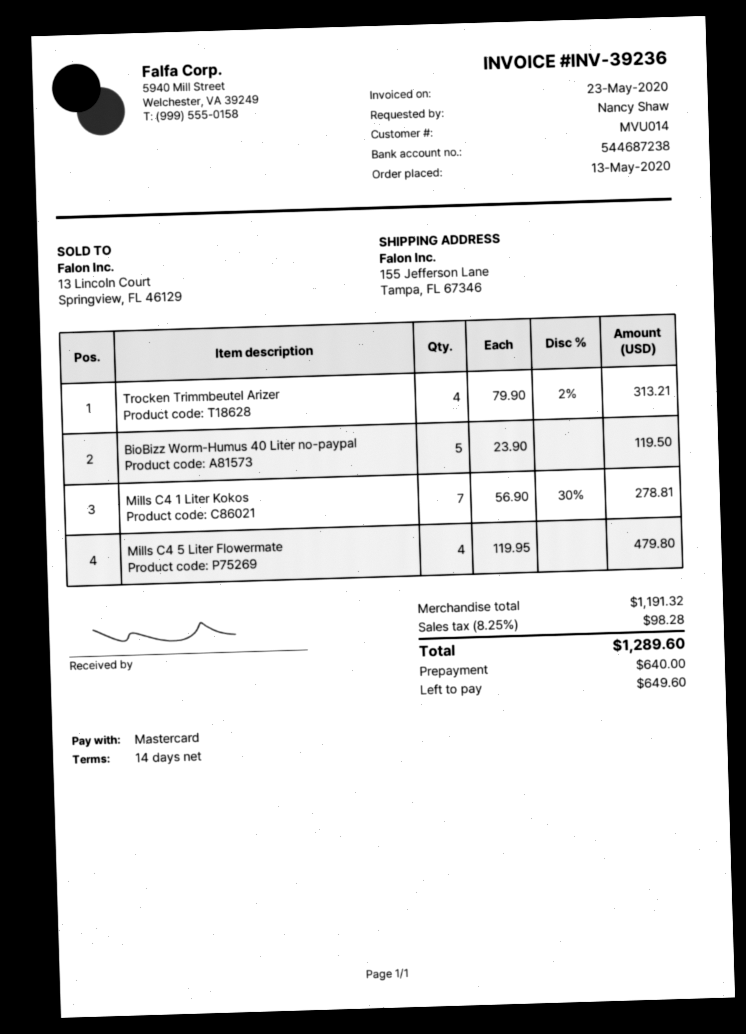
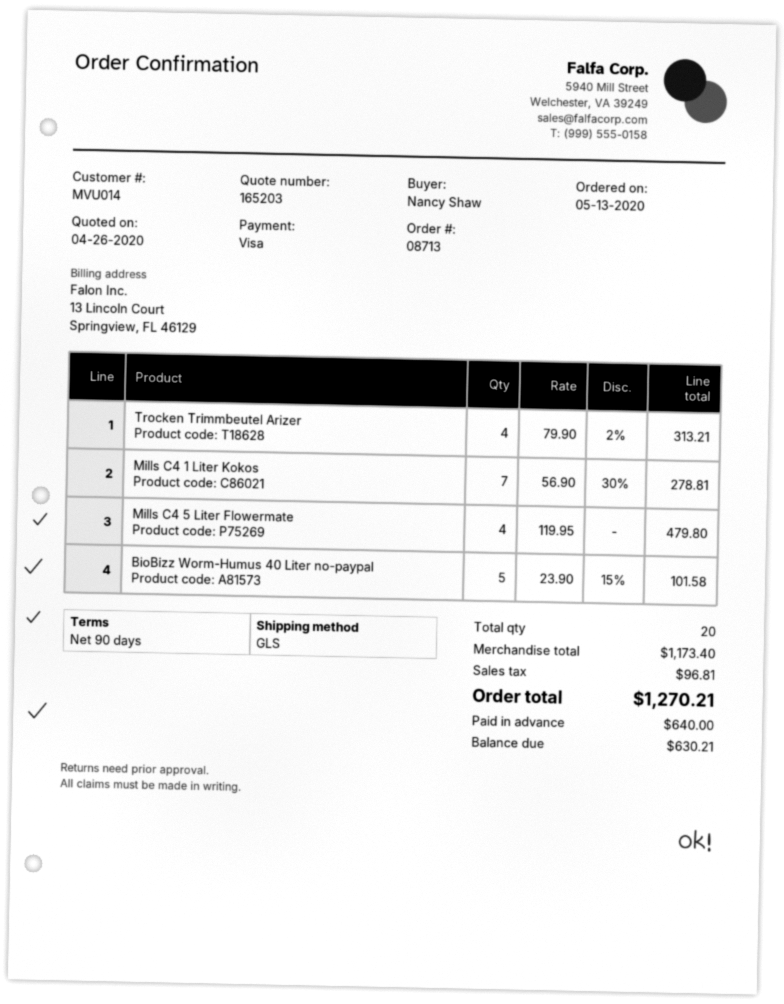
payment terms: 14 days -> 90 days
payment method: Mastercard -> Visa
BioBizz Worm-Humus 40 Liter no-paypal: 5 x 23.90 = 119.50 -> 5 x 23.90 - 15% = 101.58
subtotal: 1191.32 -> 1173.40
tax: 98.28 -> 96.81
total: 1289.60 -> 1270.21
balance: 649.60 -> 630.21

